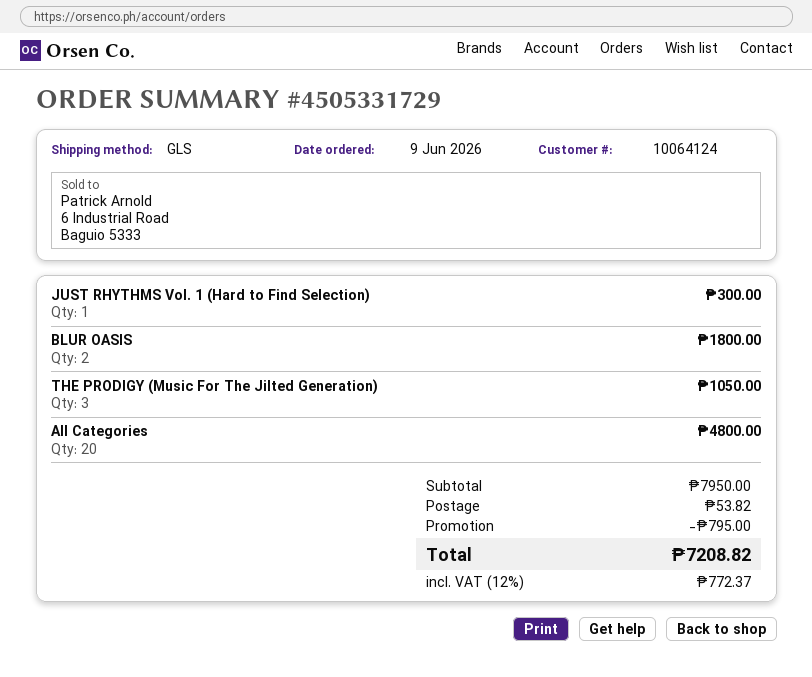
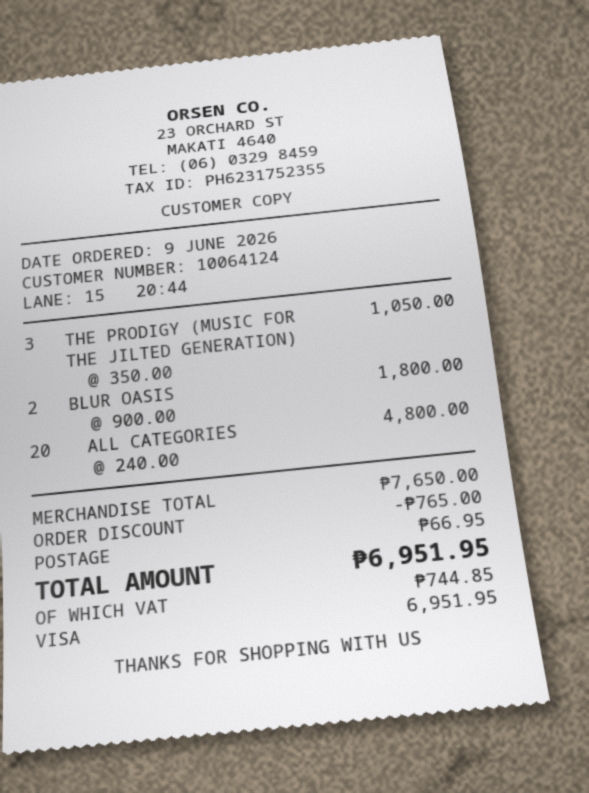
JUST RHYTHMS Vol. 1 (Hard to Find Selection): 1 for 300.00 -> none
subtotal: 7950.00 -> 7650.00
discount: 795.00 -> 765.00
shipping: 53.82 -> 66.95
tax: 772.37 -> 744.85
total: 7208.82 -> 6951.95

